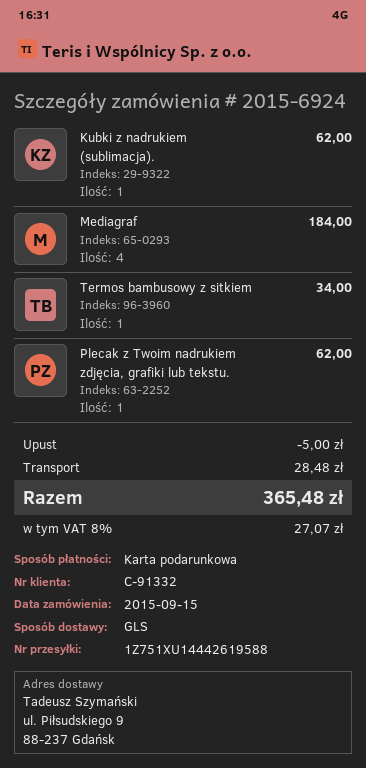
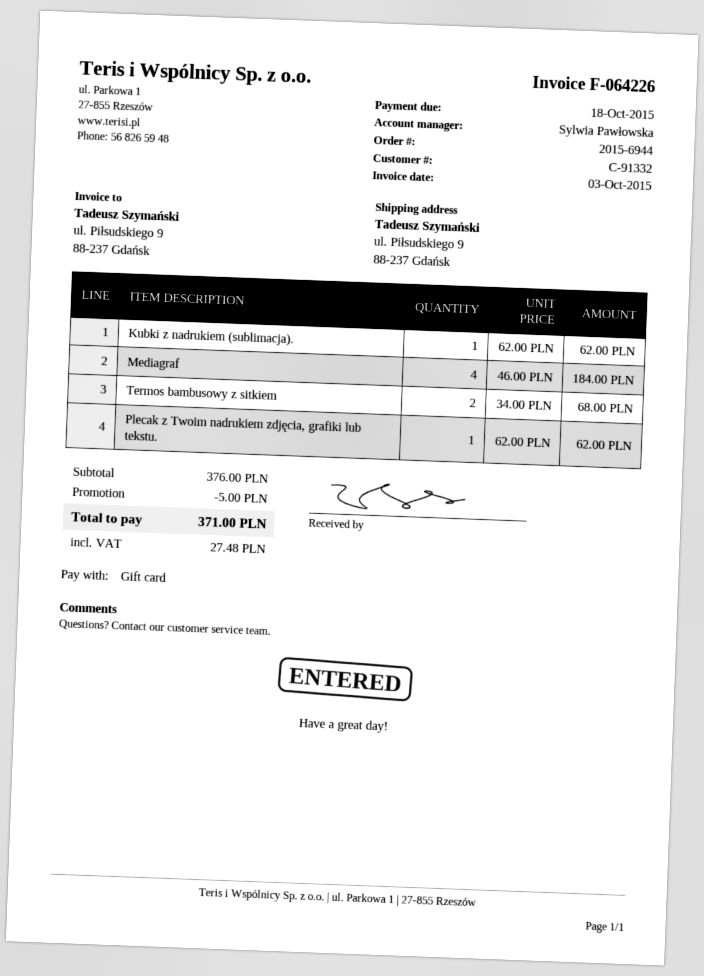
order number: 2015-6924 -> 2015-6944
Termos bambusowy z sitkiem: 1 for 34.00 -> 2 for 68.00
shipping: 28.48 -> none
tax: 27.07 -> 27.48
total: 365.48 -> 371.00

